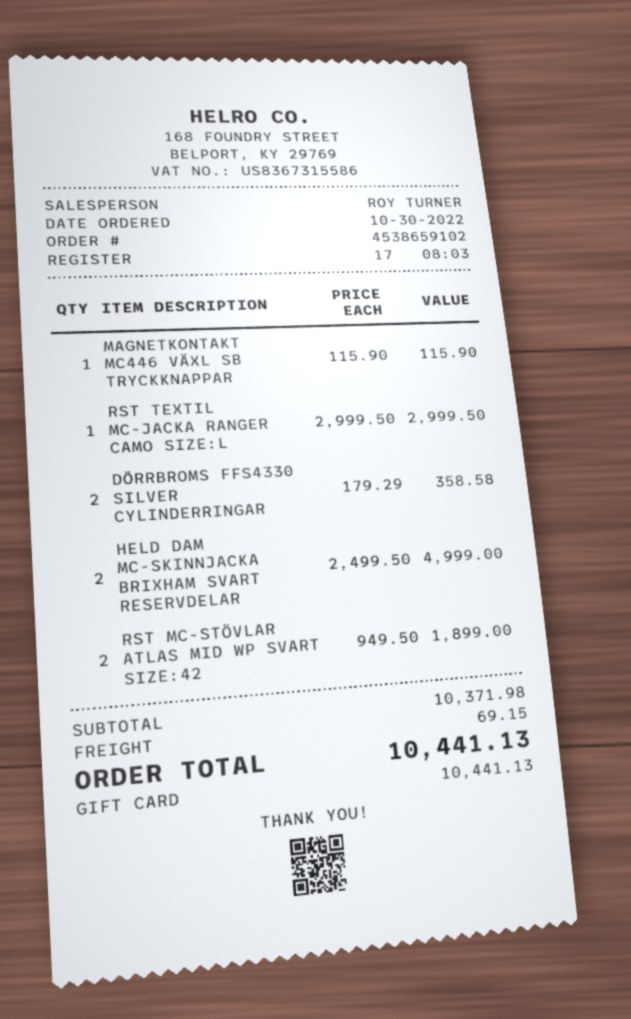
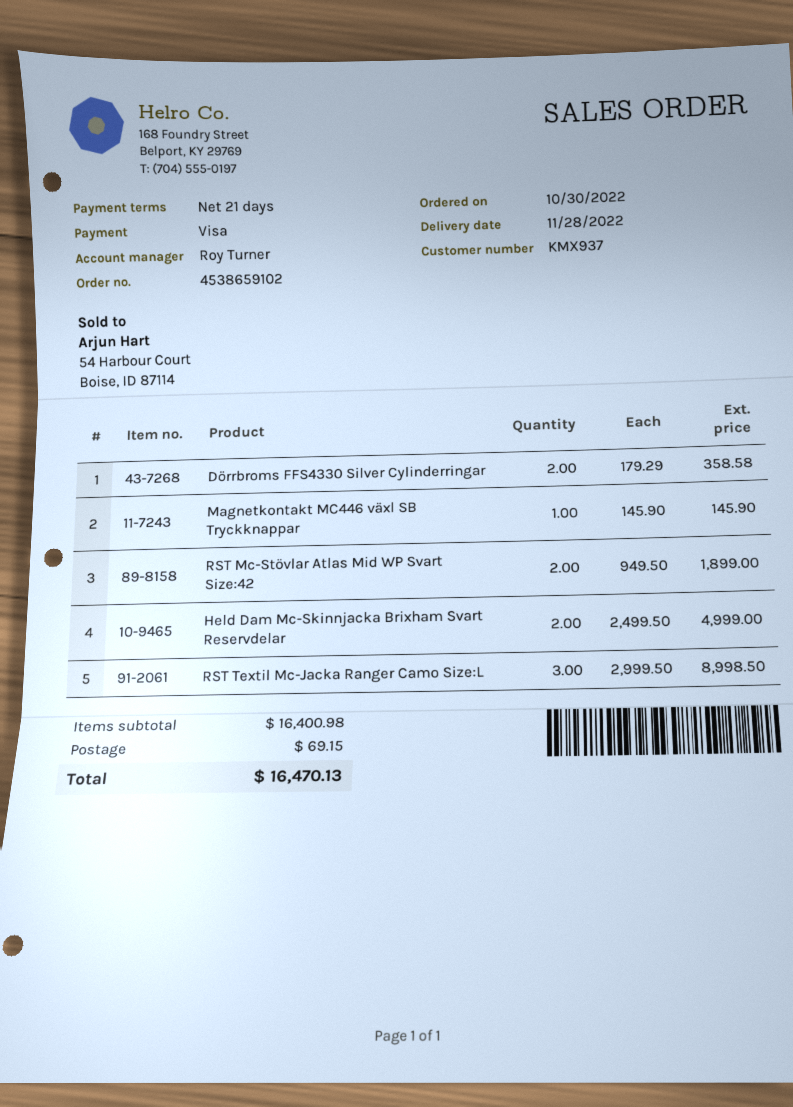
payment method: gift card -> Visa
MAGNETKONTAKT MC446 VÄXL SB TRYCKKNAPPAR: 1 x 115.90 = 115.90 -> 1 x 145.90 = 145.90
RST TEXTIL MC-JACKA RANGER CAMO SIZE:L: 1 x 2999.50 = 2999.50 -> 3 x 2999.50 = 8998.50
subtotal: 10371.98 -> 16400.98
total: 10441.13 -> 16470.13

